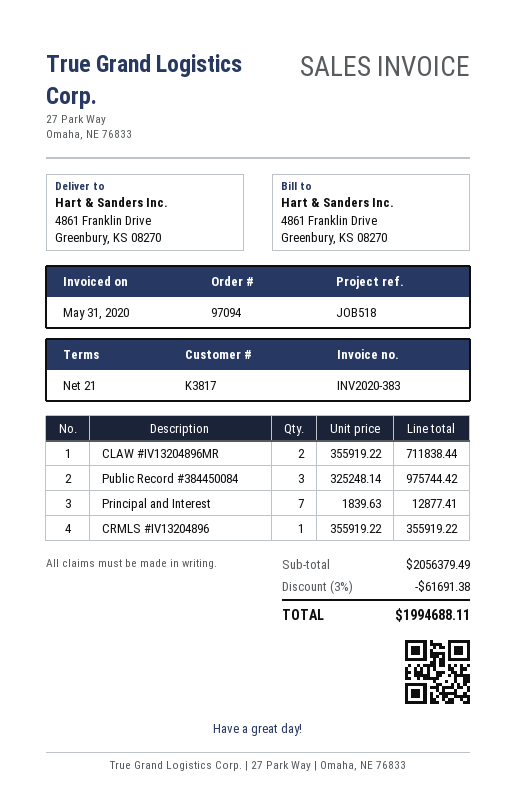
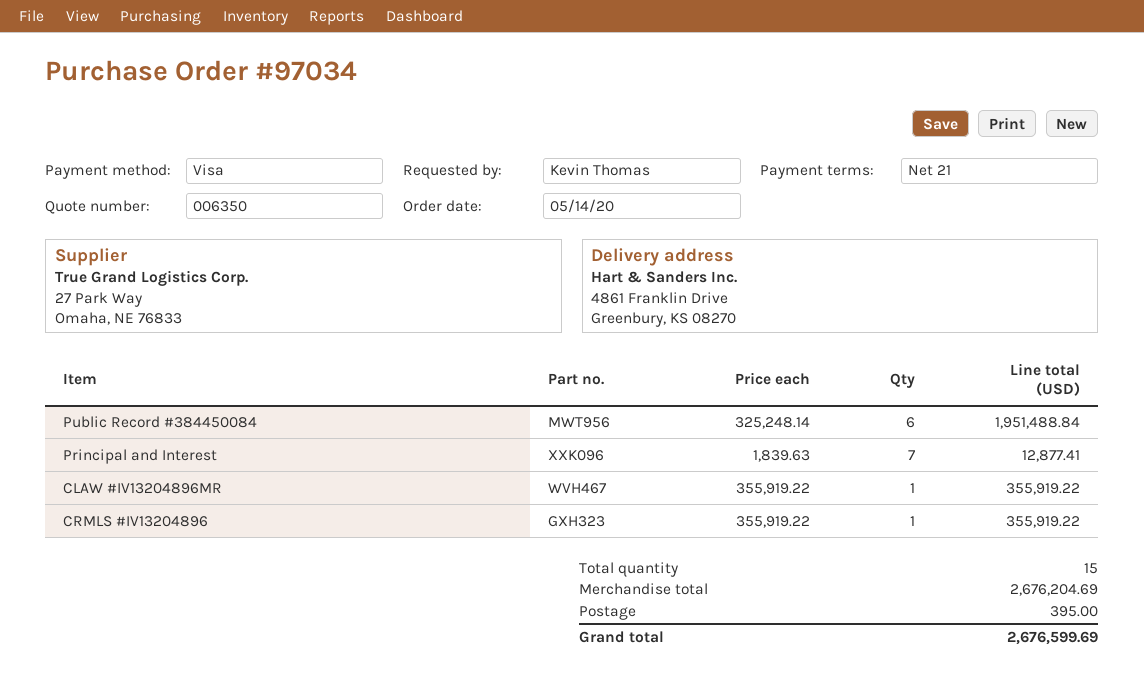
order number: 97094 -> 97034
CLAW #IV13204896MR: 2 x 355919.22 = 711838.44 -> 1 x 355919.22 = 355919.22
Public Record #384450084: 3 x 325248.14 = 975744.42 -> 6 x 325248.14 = 1951488.84
subtotal: 2056379.49 -> 2676204.69
discount: 3% = 61691.38 -> none
shipping: none -> 395.00
total: 1994688.11 -> 2676599.69

